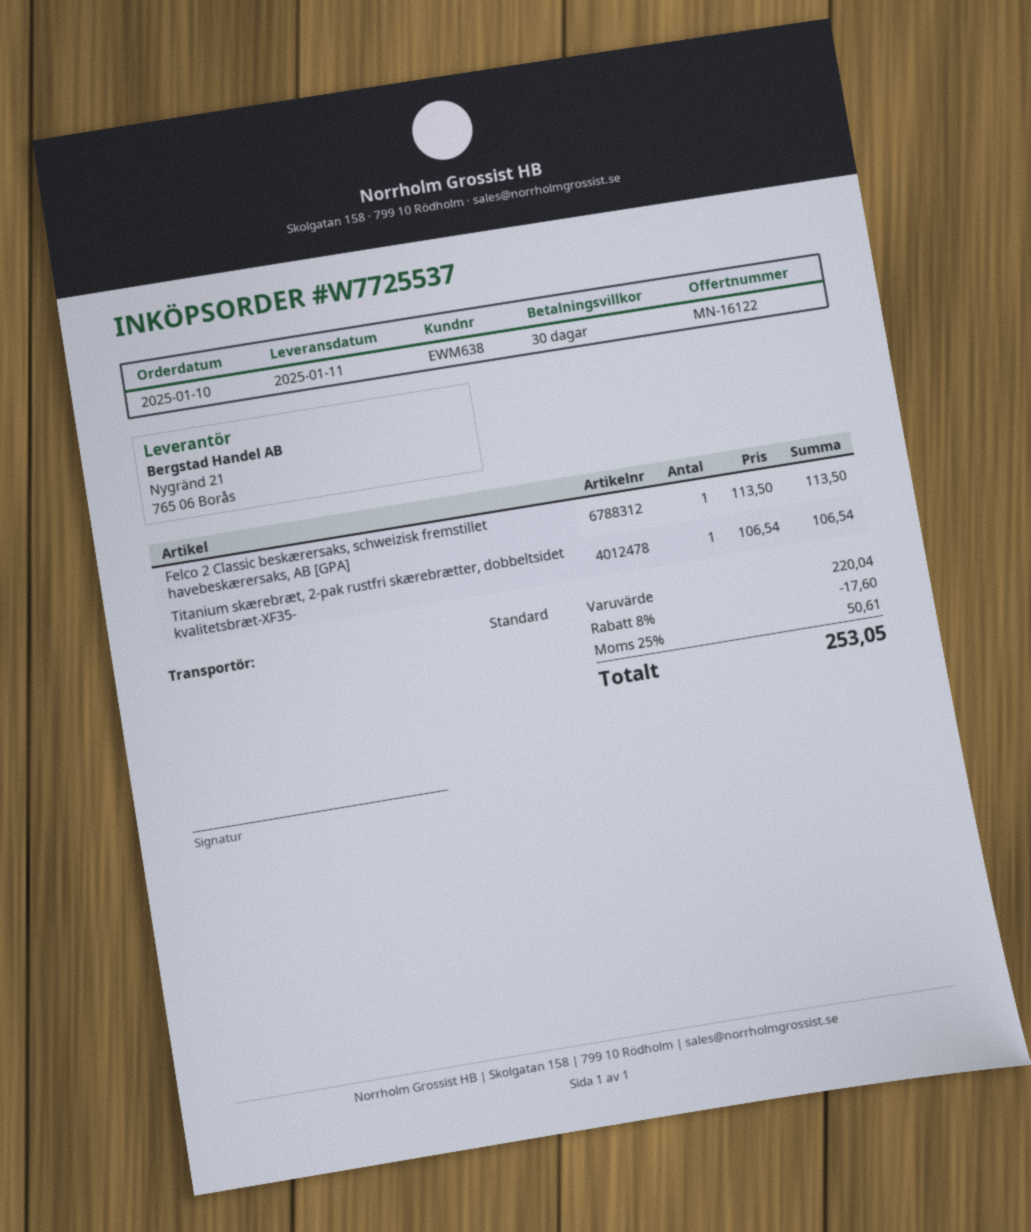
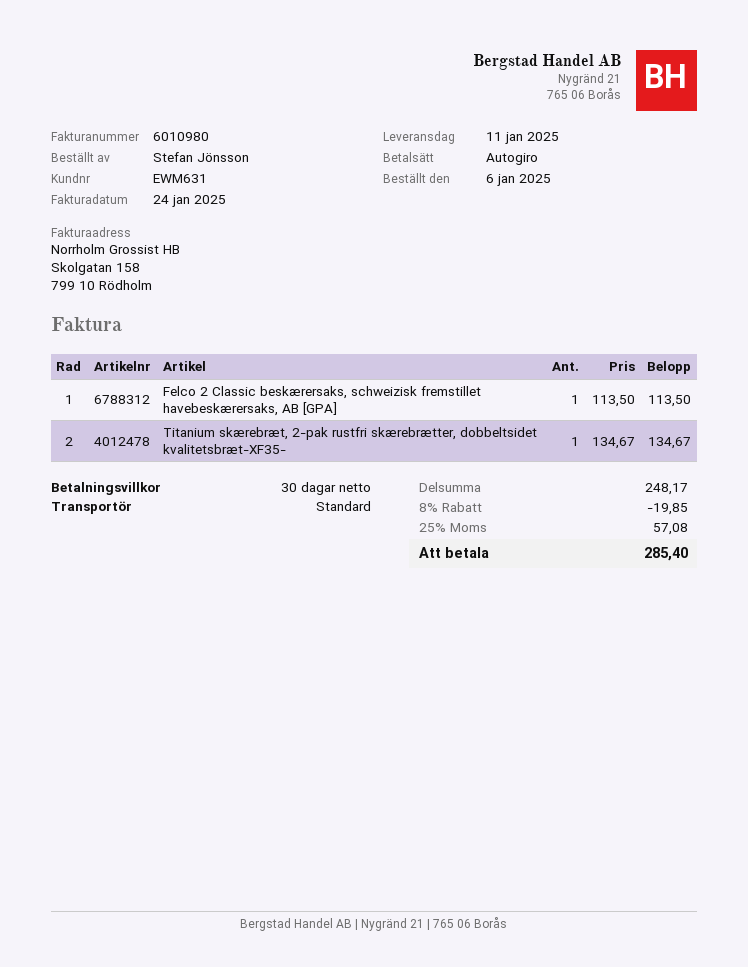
order date: 2025-01-10 -> 2025-01-06
customer number: EWM638 -> EWM631
Titanium skærebræt, 2-pak rustfri skærebrætter, dobbeltsidet kvalitetsbræt-XF35-: 1 x 106.54 = 106.54 -> 1 x 134.67 = 134.67
subtotal: 220.04 -> 248.17
discount: 8% = 17.60 -> 8% = 19.85
tax: 25% = 50.61 -> 25% = 57.08
total: 253.05 -> 285.40

